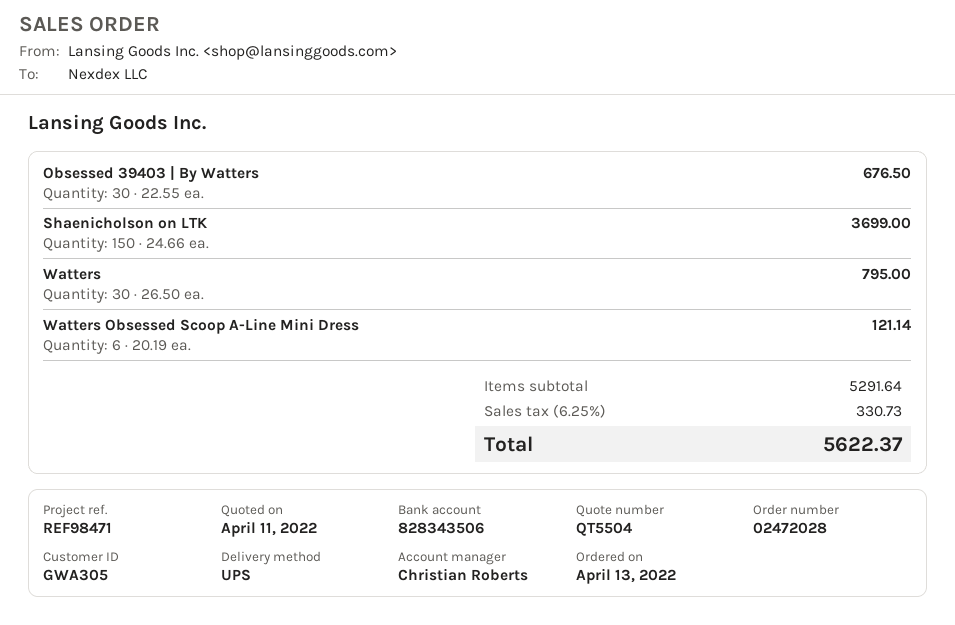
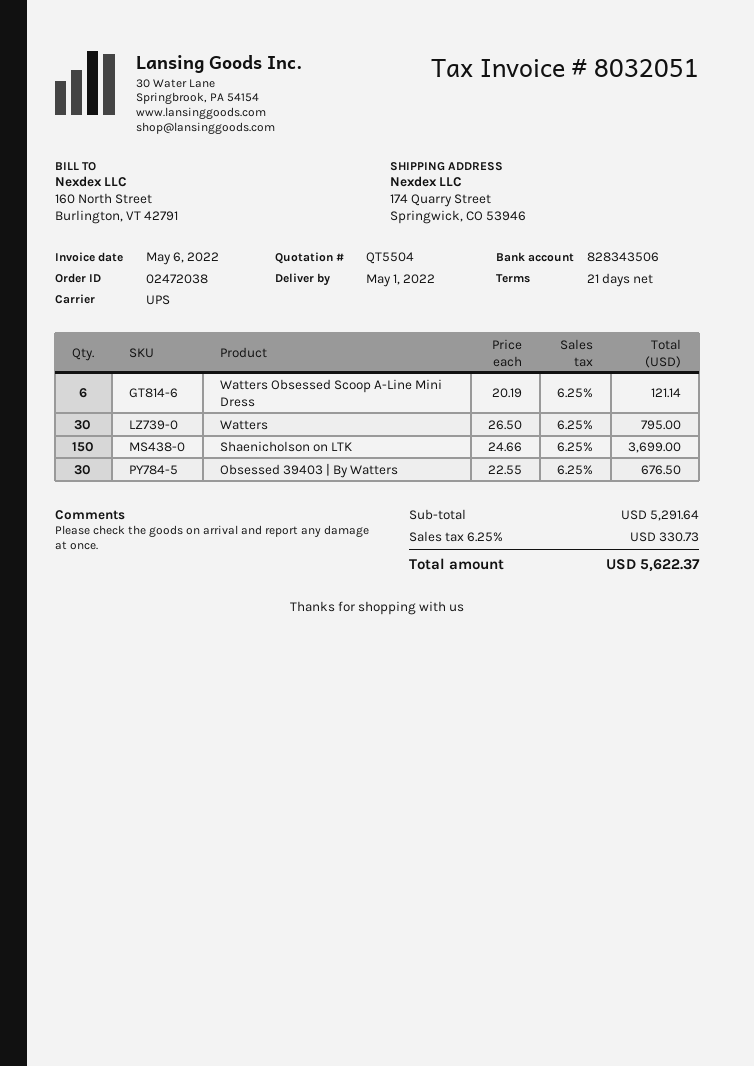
order number: 02472028 -> 02472038

